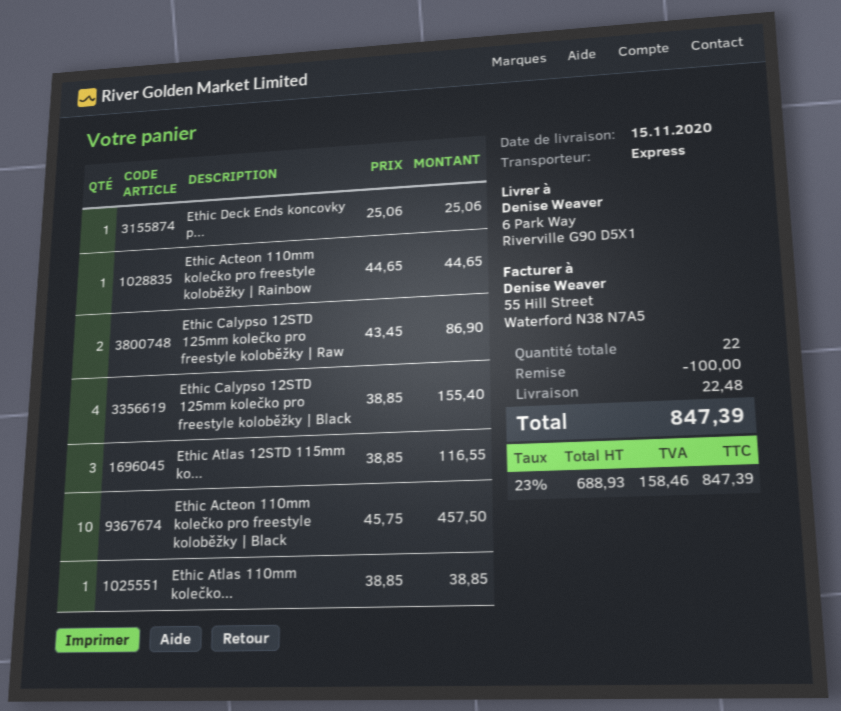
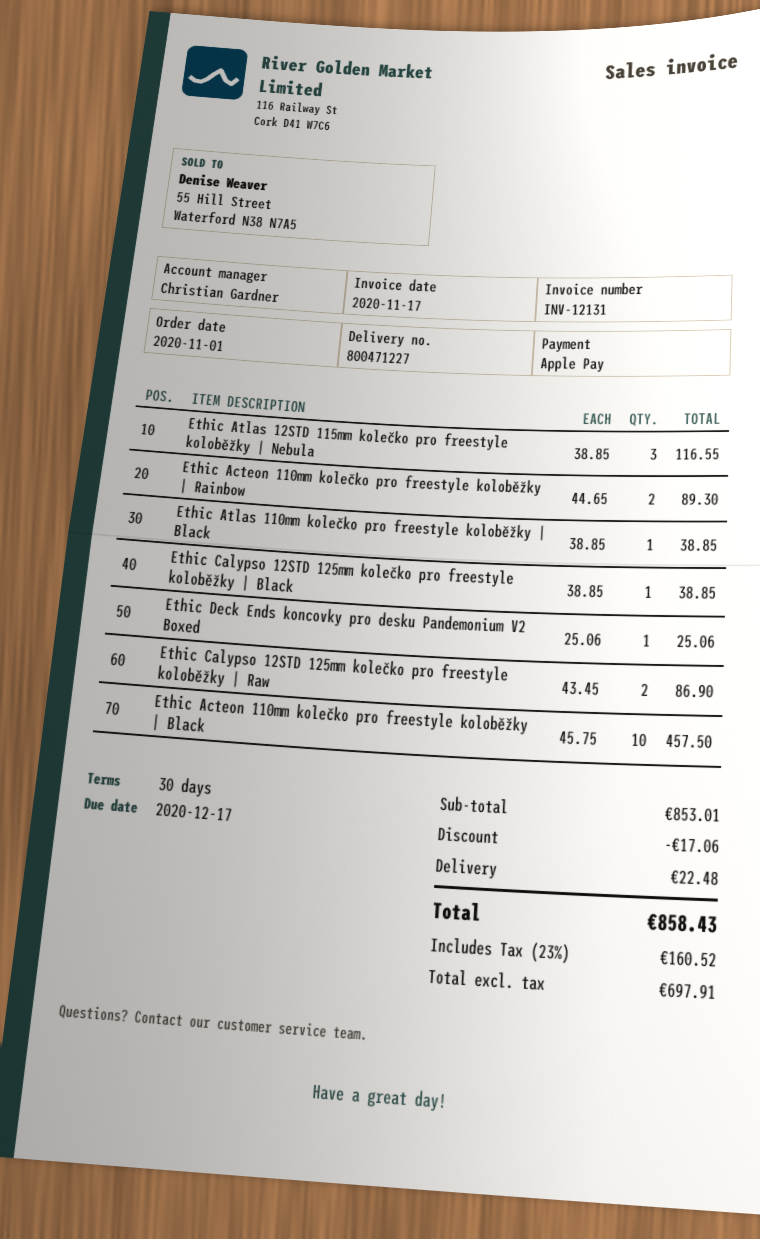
Ethic Acteon 110mm kolečko pro freestyle koloběžky | Rainbow: 1 x 44.65 = 44.65 -> 2 x 44.65 = 89.30
Ethic Calypso 12STD 125mm kolečko pro freestyle koloběžky | Black: 4 x 38.85 = 155.40 -> 1 x 38.85 = 38.85
discount: 100.00 -> 17.06
net: 688.93 -> 697.91
tax: 23% = 158.46 -> 23% = 160.52
total: 847.39 -> 858.43

